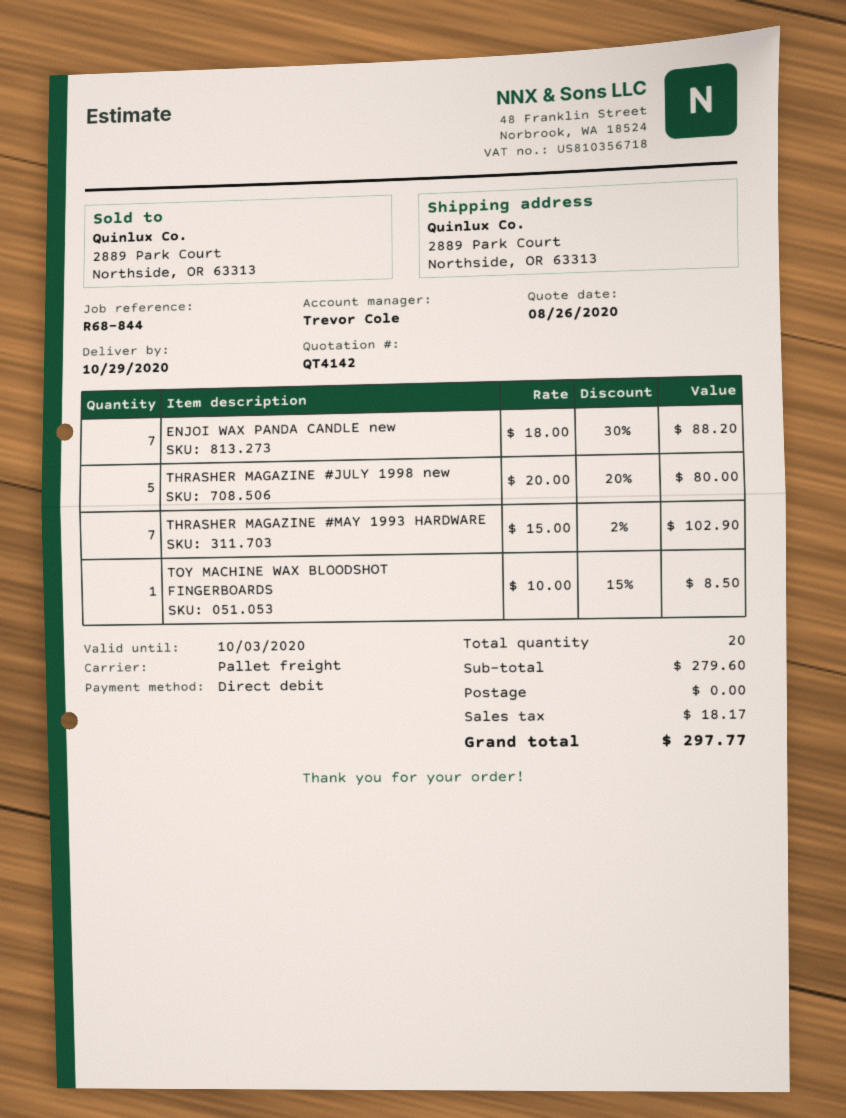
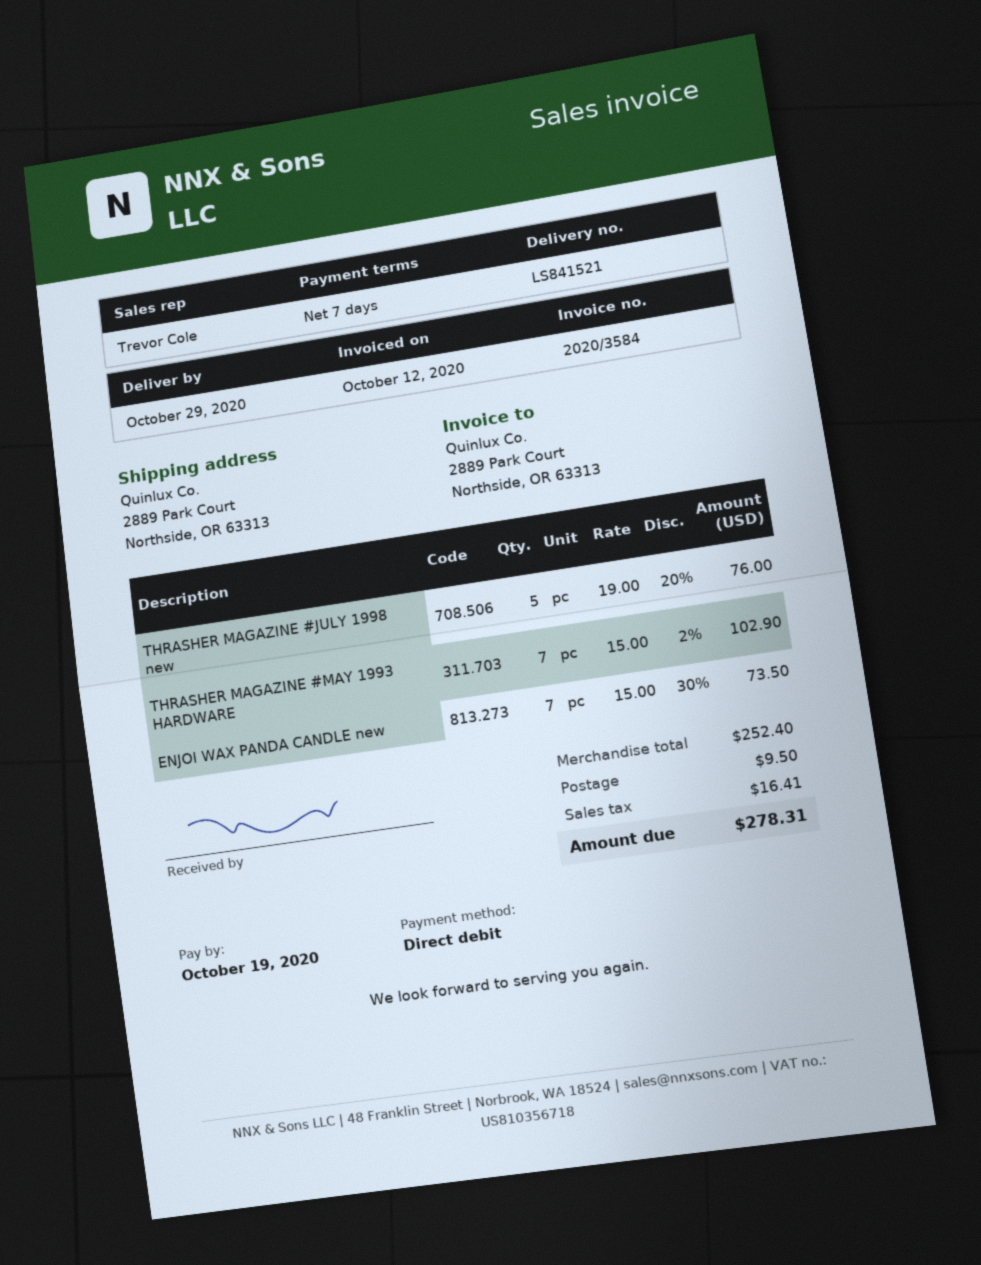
ENJOI WAX PANDA CANDLE new: 7 x 18.00 - 30% = 88.20 -> 7 x 15.00 - 30% = 73.50
THRASHER MAGAZINE #JULY 1998 new: 5 x 20.00 - 20% = 80.00 -> 5 x 19.00 - 20% = 76.00
TOY MACHINE WAX BLOODSHOT FINGERBOARDS: 1 x 10.00 - 15% = 8.50 -> none
subtotal: 279.60 -> 252.40
shipping: 0.00 -> 9.50
tax: 18.17 -> 16.41
total: 297.77 -> 278.31

